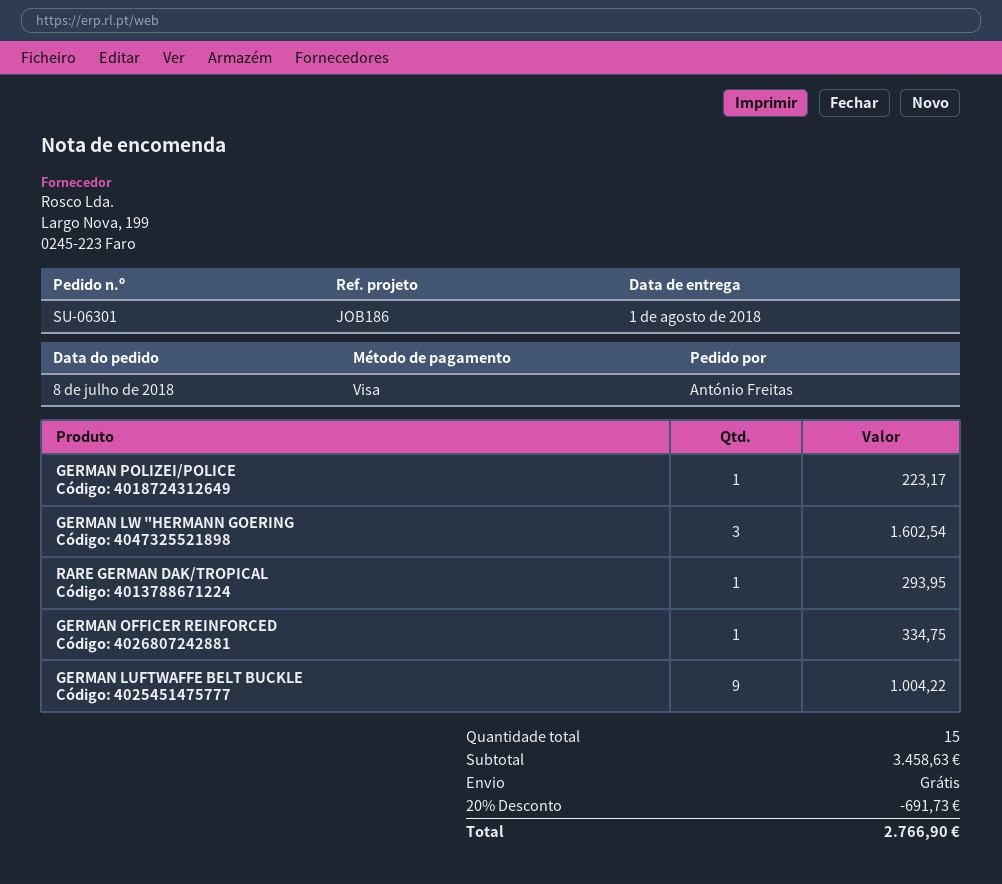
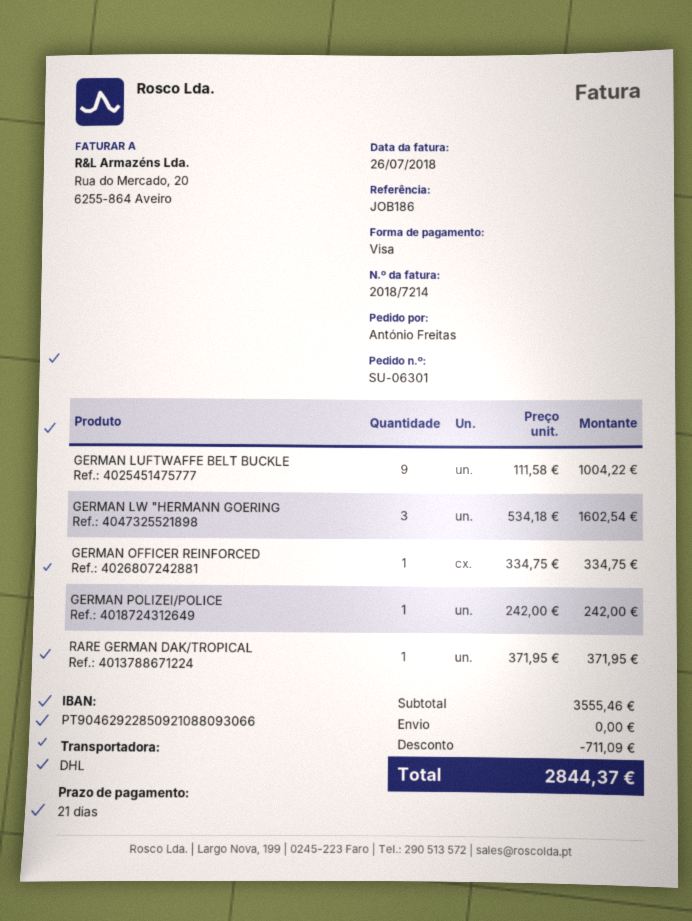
GERMAN POLIZEI/POLICE: 1 for 223.17 -> 1 for 242.00
RARE GERMAN DAK/TROPICAL: 1 for 293.95 -> 1 for 371.95
subtotal: 3458.63 -> 3555.46
discount: 691.73 -> 711.09
total: 2766.90 -> 2844.37

